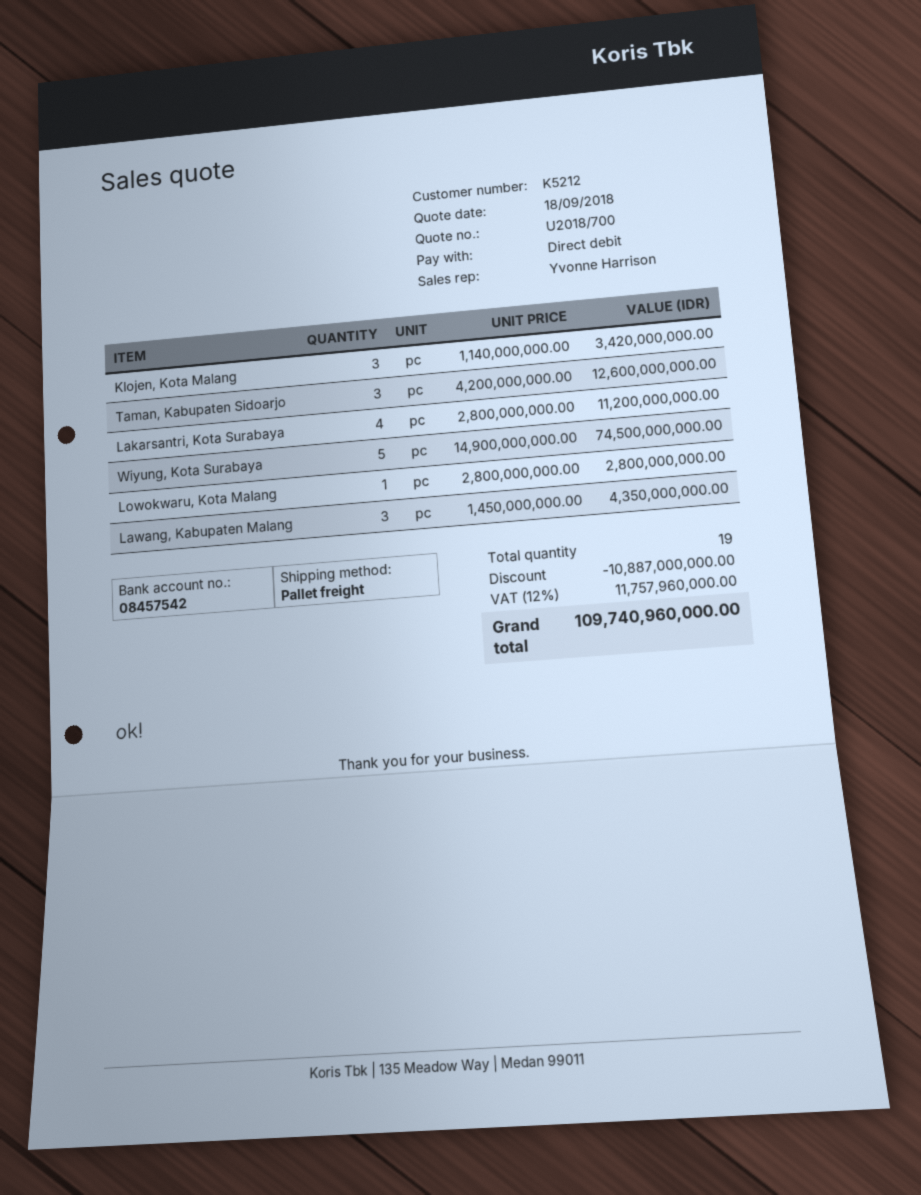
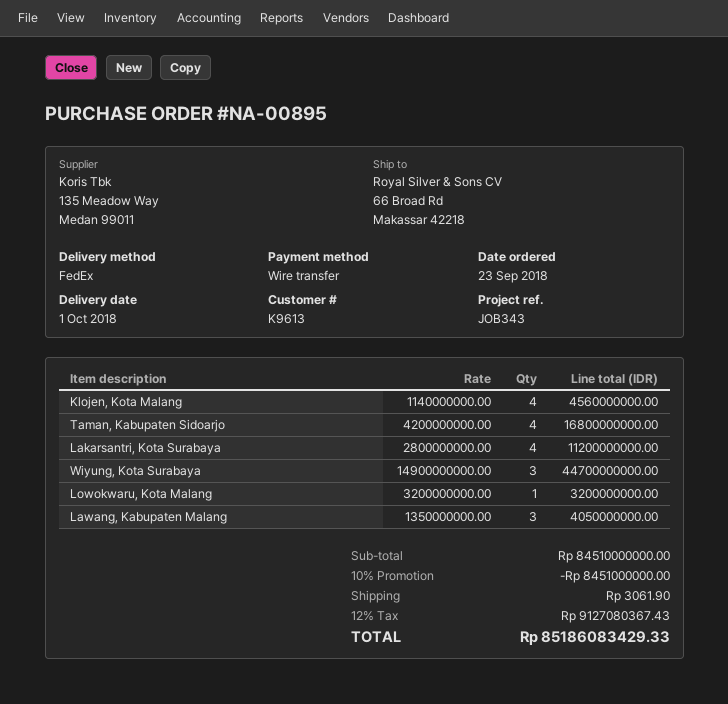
customer number: K5212 -> K9613
payment method: direct debit -> bank transfer
shipping method: pallet freight -> FedEx
Klojen, Kota Malang: 3 x 1140000000.00 = 3420000000.00 -> 4 x 1140000000.00 = 4560000000.00
Taman, Kabupaten Sidoarjo: 3 x 4200000000.00 = 12600000000.00 -> 4 x 4200000000.00 = 16800000000.00
Wiyung, Kota Surabaya: 5 x 14900000000.00 = 74500000000.00 -> 3 x 14900000000.00 = 44700000000.00
Lowokwaru, Kota Malang: 1 x 2800000000.00 = 2800000000.00 -> 1 x 3200000000.00 = 3200000000.00
Lawang, Kabupaten Malang: 3 x 1450000000.00 = 4350000000.00 -> 3 x 1350000000.00 = 4050000000.00
discount: 10887000000.00 -> 8451000000.00
shipping: none -> 3061.90
tax: 12% = 11757960000.00 -> 12% = 9127080367.43
total: 109740960000.00 -> 85186083429.33

